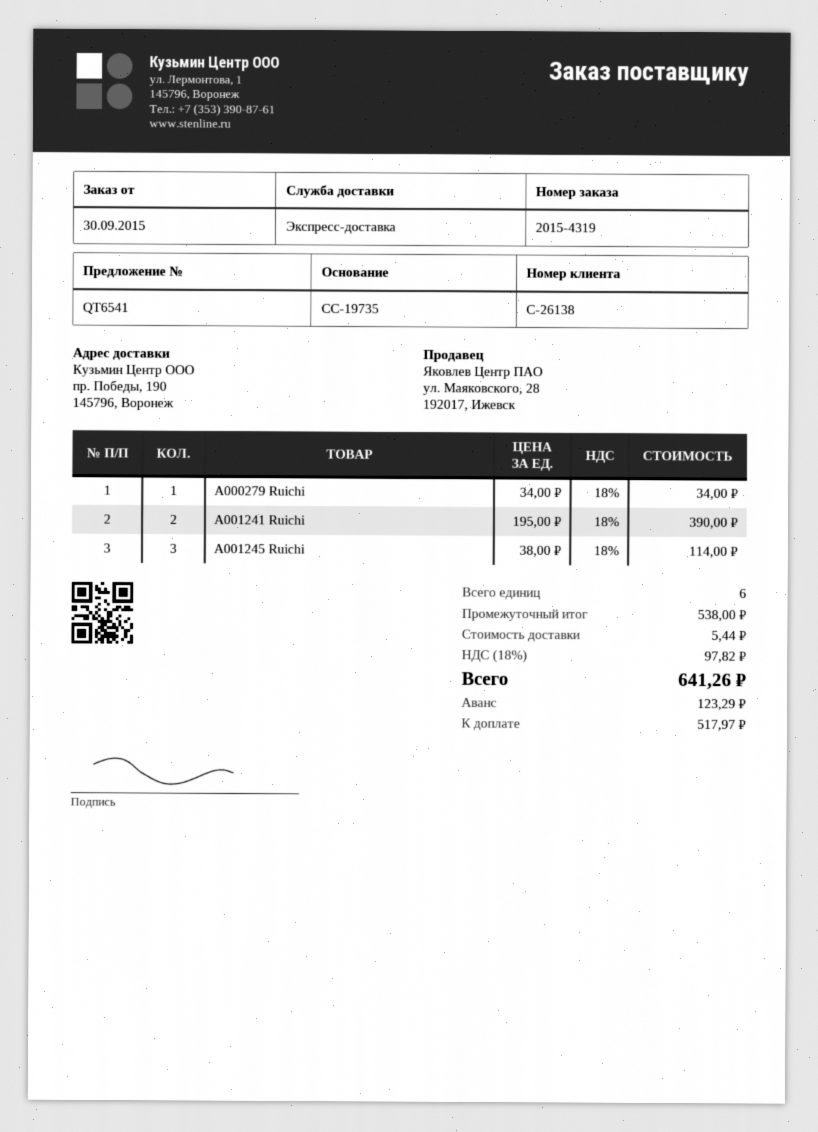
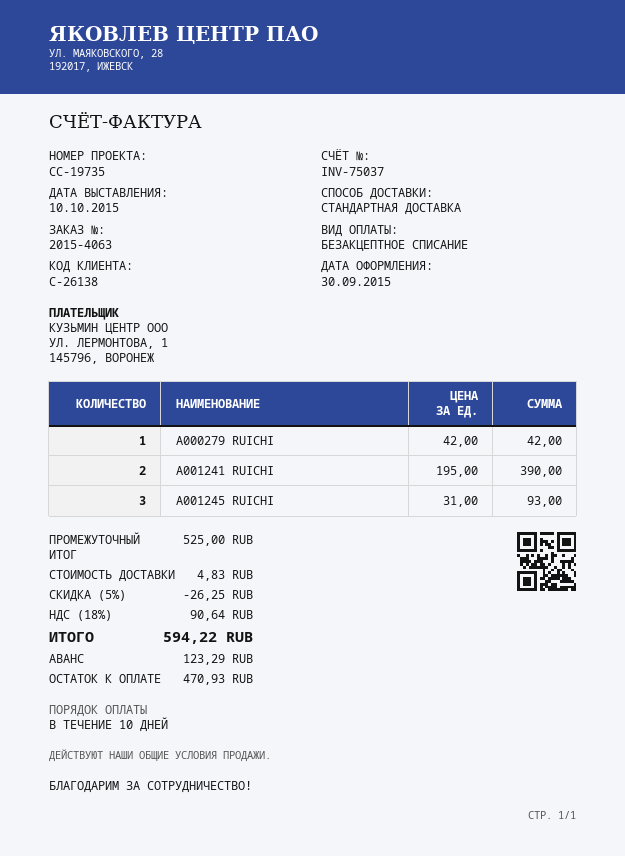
order number: 2015-4319 -> 2015-4063
shipping method: express -> standard
A000279 Ruichi: 1 x 34.00 = 34.00 -> 1 x 42.00 = 42.00
A001245 Ruichi: 3 x 38.00 = 114.00 -> 3 x 31.00 = 93.00
subtotal: 538.00 -> 525.00
discount: none -> 5% = 26.25
shipping: 5.44 -> 4.83
tax: 18% = 97.82 -> 18% = 90.64
total: 641.26 -> 594.22
balance: 517.97 -> 470.93

